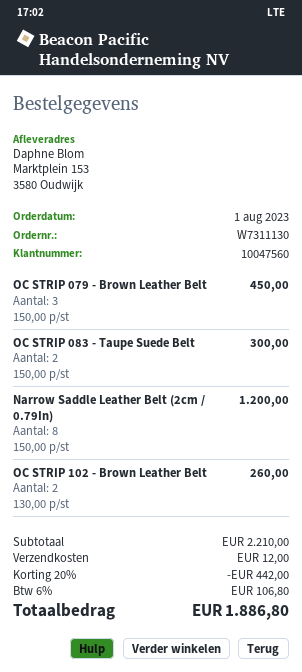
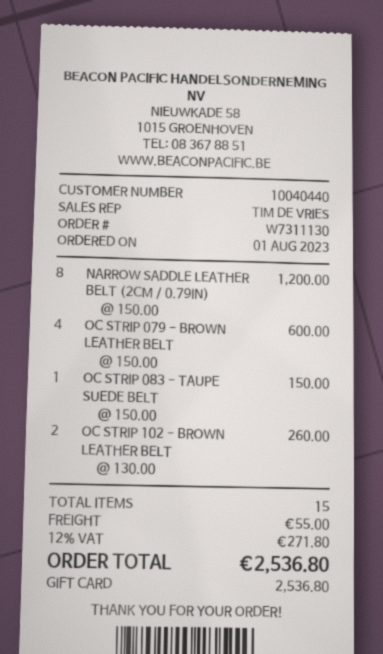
customer number: 10047560 -> 10040440
OC STRIP 079 - Brown Leather Belt: 3 x 150.00 = 450.00 -> 4 x 150.00 = 600.00
OC STRIP 083 - Taupe Suede Belt: 2 x 150.00 = 300.00 -> 1 x 150.00 = 150.00
discount: 20% = 442.00 -> none
shipping: 12.00 -> 55.00
tax: 6% = 106.80 -> 12% = 271.80
total: 1886.80 -> 2536.80

